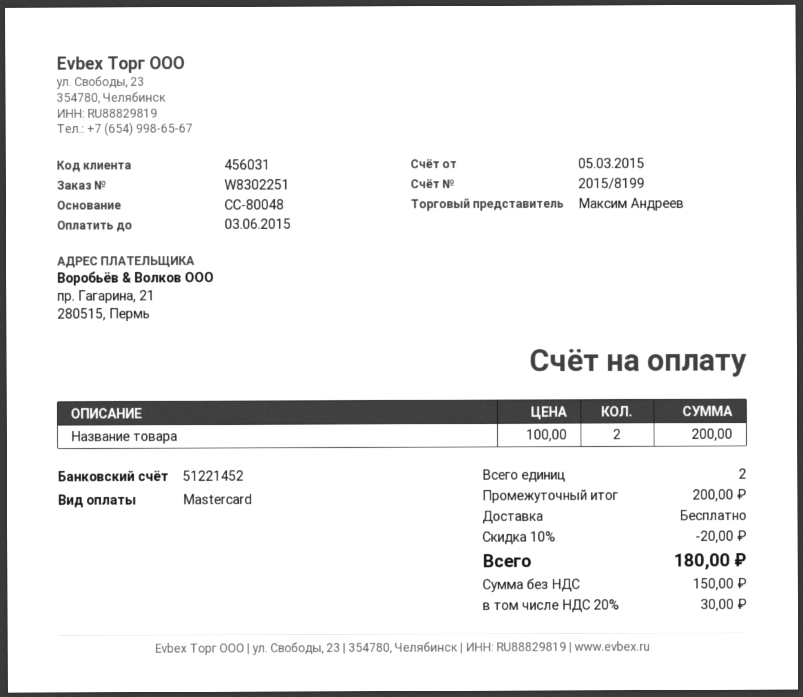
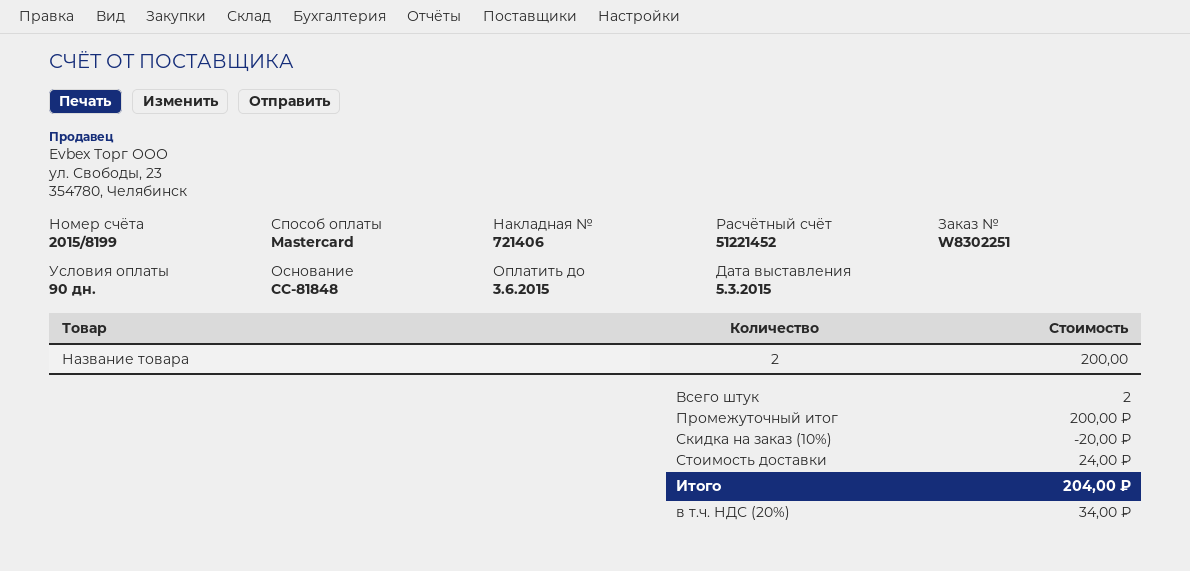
reference: CC-80048 -> CC-81848
shipping: 0.00 -> 24.00
tax: 20% = 30.00 -> 20% = 34.00
total: 180.00 -> 204.00

